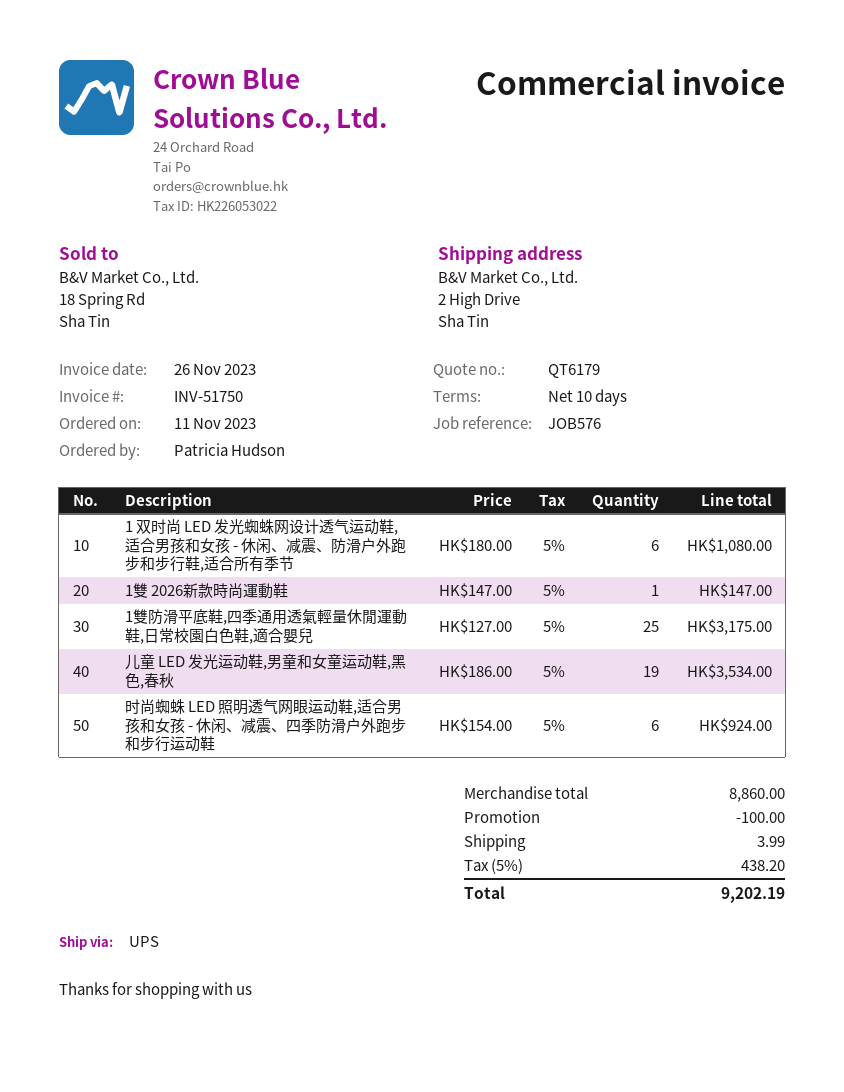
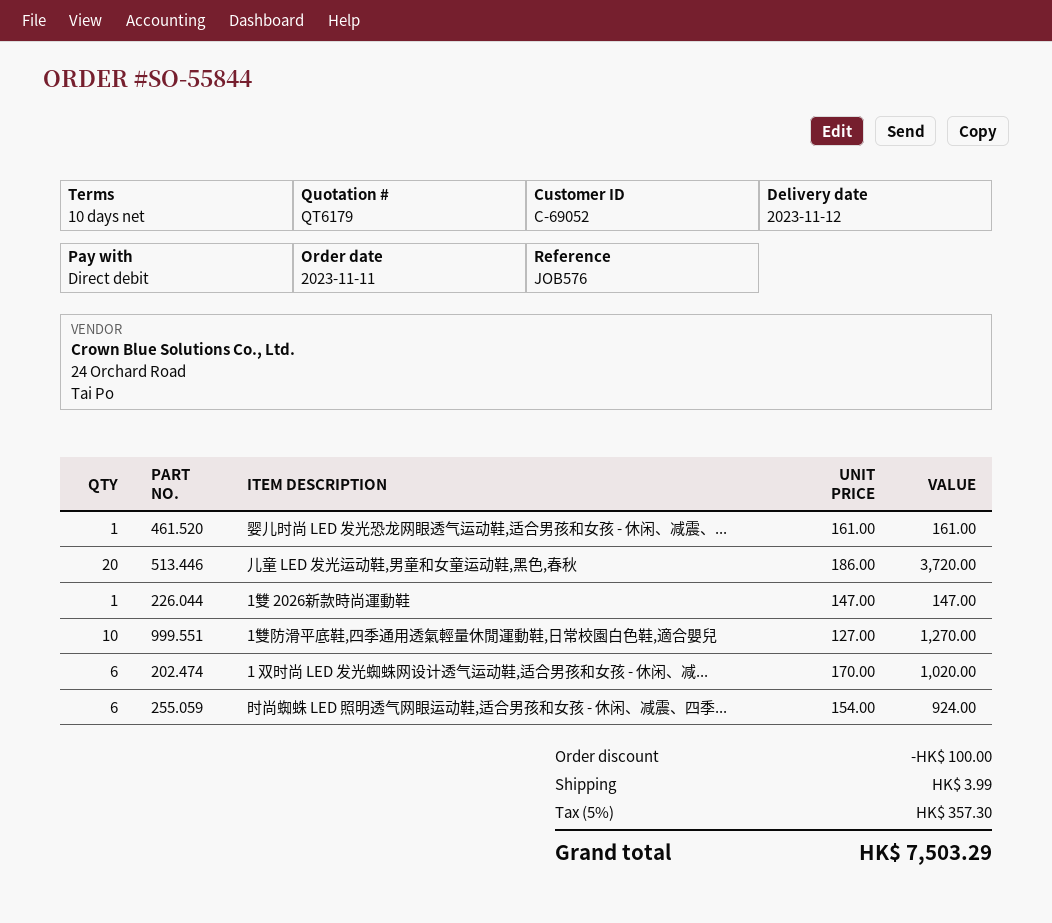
1 双时尚 LED 发光蜘蛛网设计透气运动鞋,适合男孩和女孩 - 休闲、减震、防滑户外跑步和步行鞋,适合所有季节: 6 x 180.00 = 1080.00 -> 6 x 170.00 = 1020.00
1雙防滑平底鞋,四季通用透氣輕量休閒運動鞋,日常校園白色鞋,適合嬰兒: 25 x 127.00 = 3175.00 -> 10 x 127.00 = 1270.00
儿童 LED 发光运动鞋,男童和女童运动鞋,黑色,春秋: 19 x 186.00 = 3534.00 -> 20 x 186.00 = 3720.00
婴儿时尚 LED 发光恐龙网眼透气运动鞋,适合男孩和女孩 - 休闲、减震、...: none -> 1 x 161.00 = 161.00
tax: 5% = 438.20 -> 5% = 357.30
total: 9202.19 -> 7503.29

